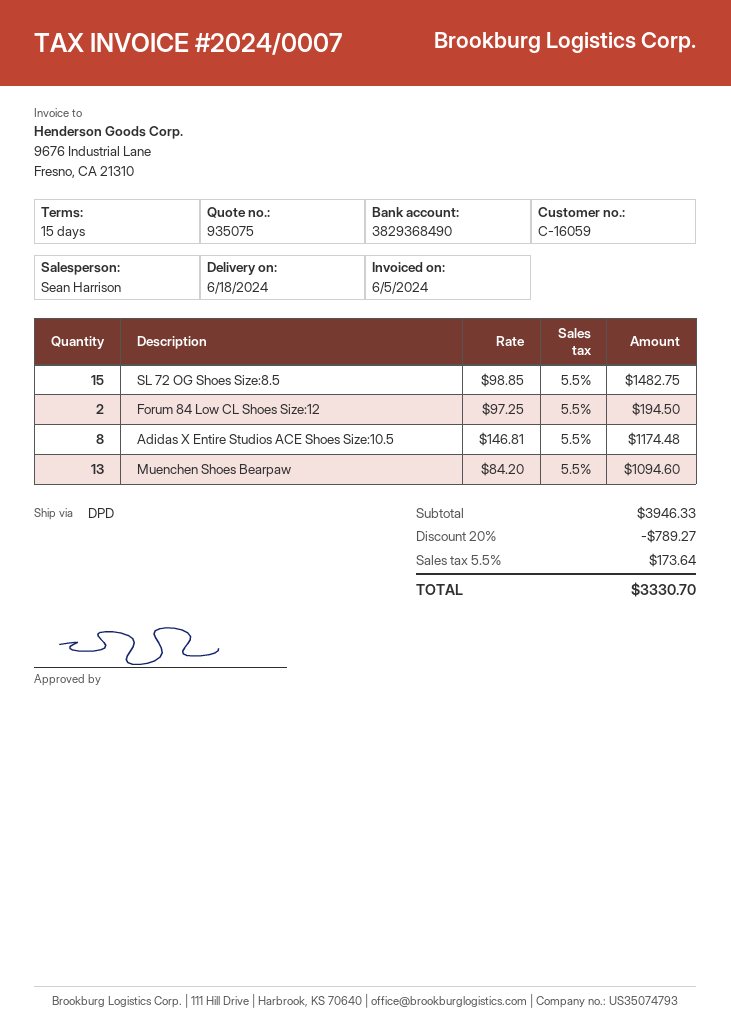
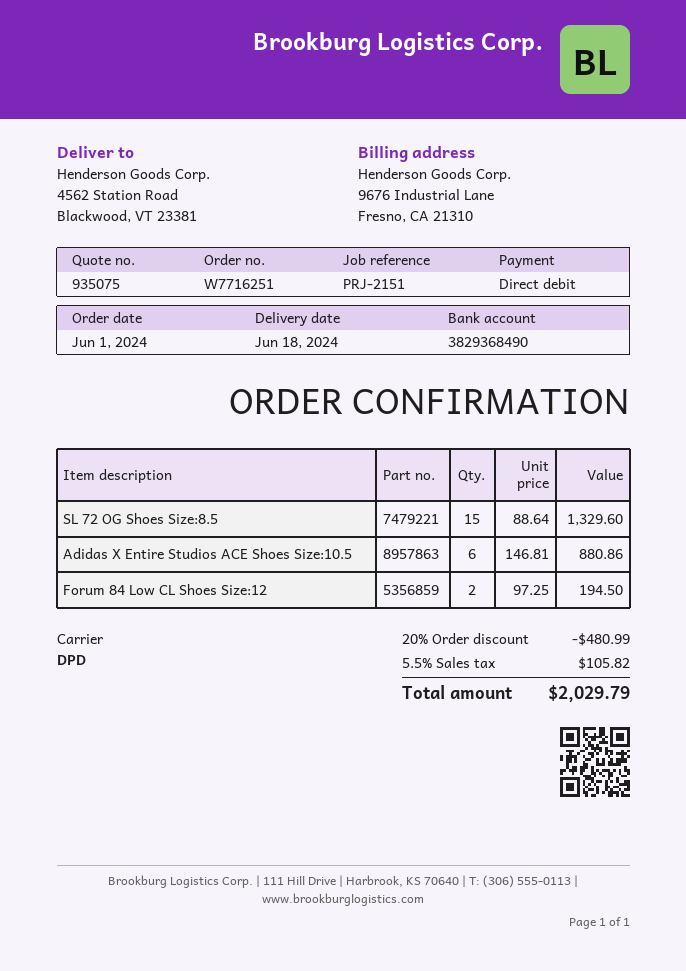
SL 72 OG Shoes Size:8.5: 15 x 98.85 = 1482.75 -> 15 x 88.64 = 1329.60
Adidas X Entire Studios ACE Shoes Size:10.5: 8 x 146.81 = 1174.48 -> 6 x 146.81 = 880.86
Muenchen Shoes Bearpaw: 13 x 84.20 = 1094.60 -> none
discount: 20% = 789.27 -> 20% = 480.99
tax: 5.5% = 173.64 -> 5.5% = 105.82
total: 3330.70 -> 2029.79

